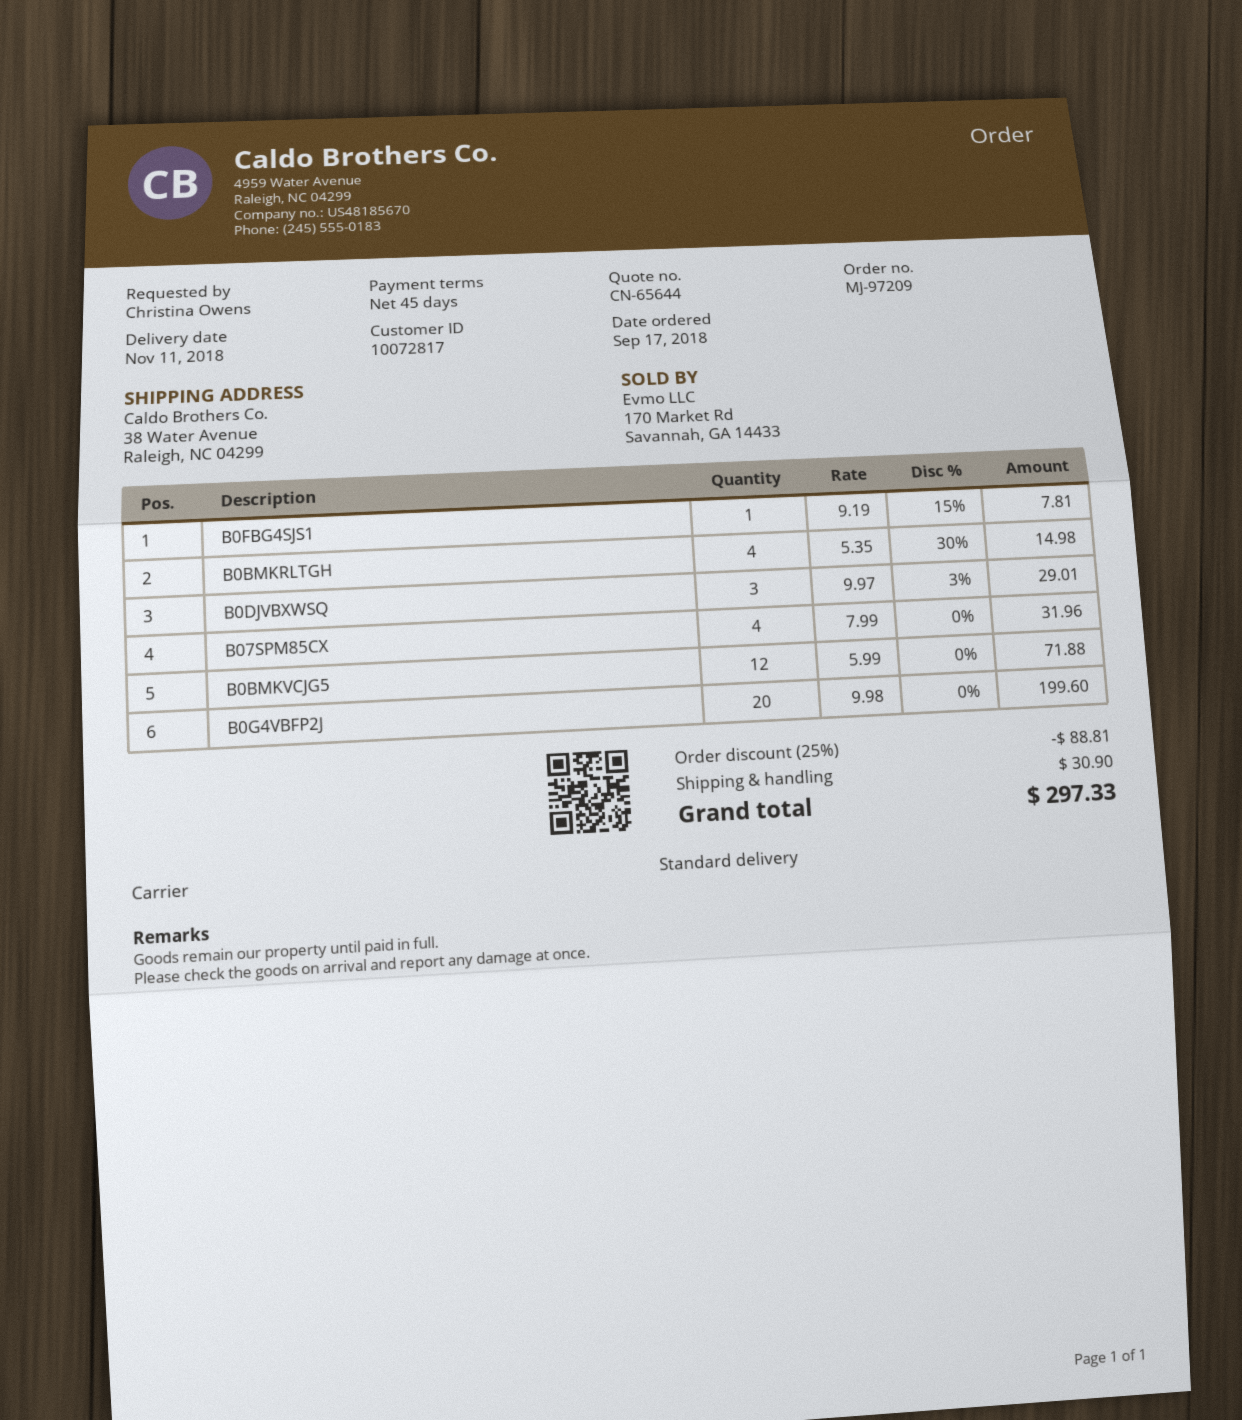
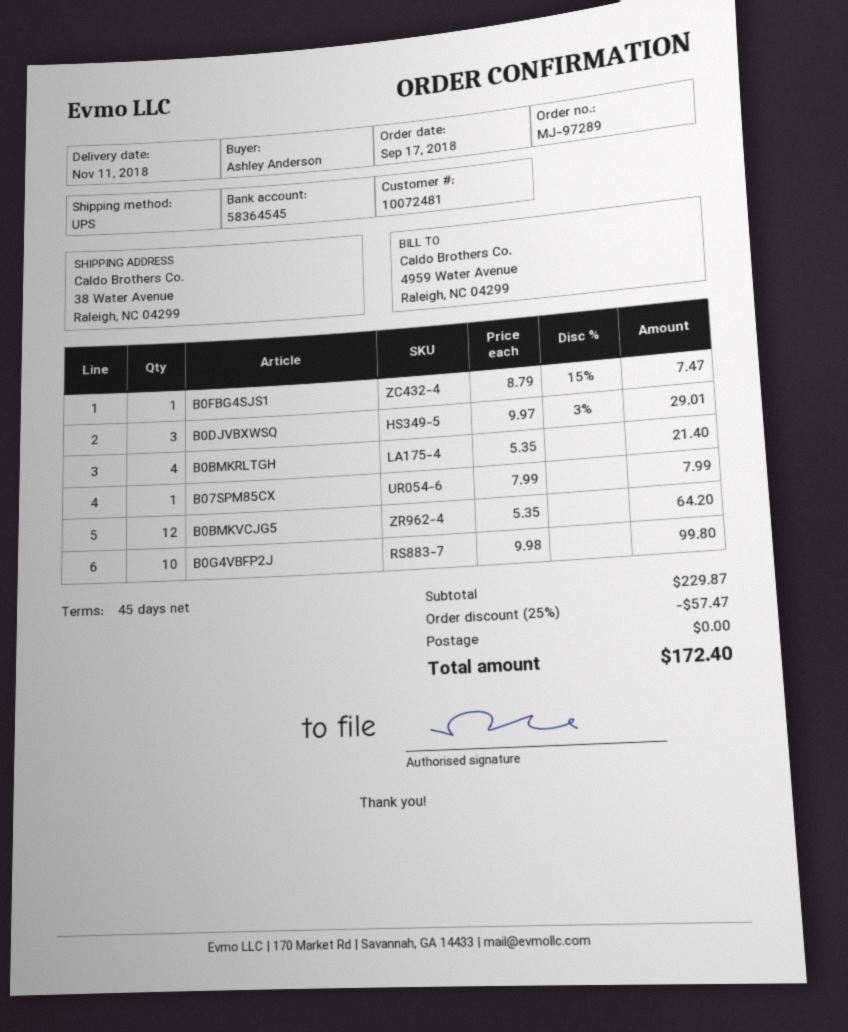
order number: MJ-97209 -> MJ-97289
customer number: 10072817 -> 10072481
ordered by: Christina Owens -> Ashley Anderson
shipping method: standard -> UPS
B0FBG4SJS1: 1 x 9.19 - 15% = 7.81 -> 1 x 8.79 - 15% = 7.47
B0BMKRLTGH: 4 x 5.35 - 30% = 14.98 -> 4 x 5.35 = 21.40
B07SPM85CX: 4 x 7.99 = 31.96 -> 1 x 7.99 = 7.99
B0BMKVCJG5: 12 x 5.99 = 71.88 -> 12 x 5.35 = 64.20
B0G4VBFP2J: 20 x 9.98 = 199.60 -> 10 x 9.98 = 99.80
discount: 25% = 88.81 -> 25% = 57.47
shipping: 30.90 -> 0.00
total: 297.33 -> 172.40

